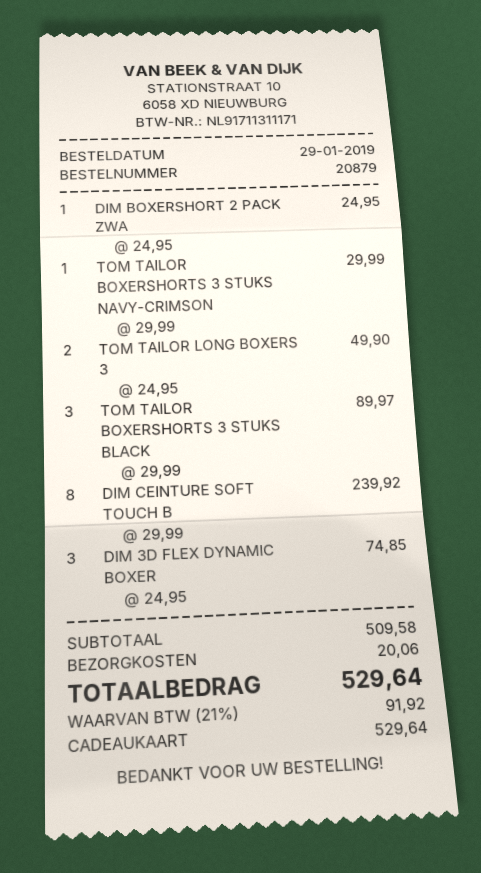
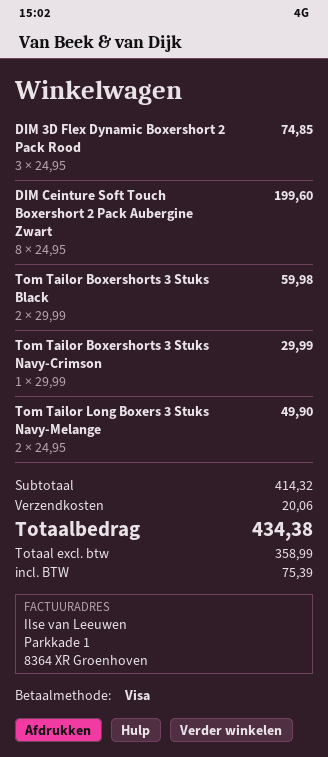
payment method: gift card -> Visa
DIM BOXERSHORT 2 PACK ZWA: 1 x 24.95 = 24.95 -> none
TOM TAILOR BOXERSHORTS 3 STUKS BLACK: 3 x 29.99 = 89.97 -> 2 x 29.99 = 59.98
DIM CEINTURE SOFT TOUCH B: 8 x 29.99 = 239.92 -> 8 x 24.95 = 199.60
subtotal: 509.58 -> 414.32
tax: 91.92 -> 75.39
total: 529.64 -> 434.38

